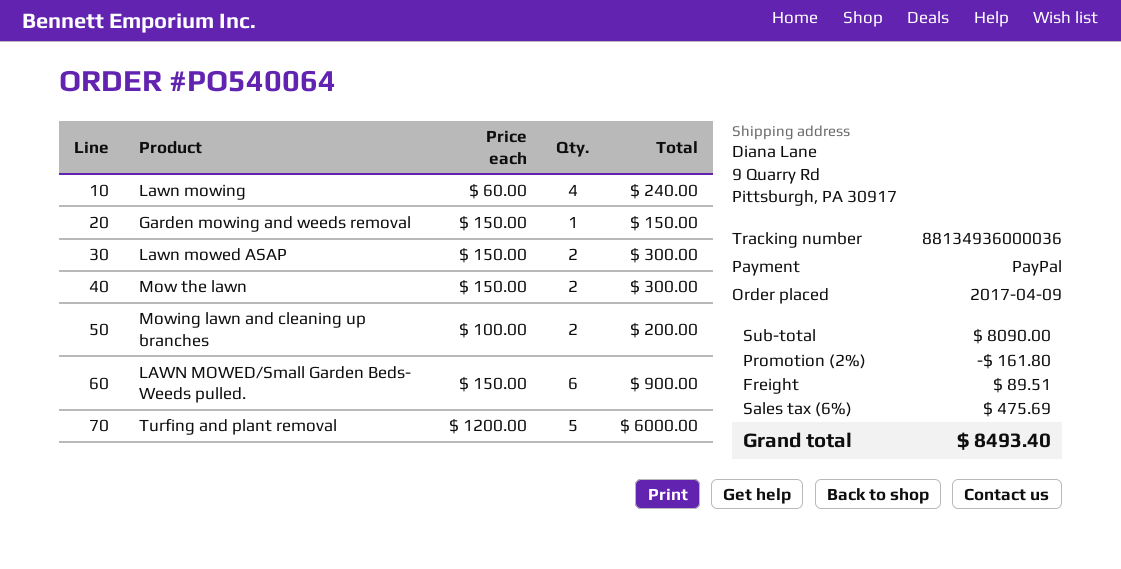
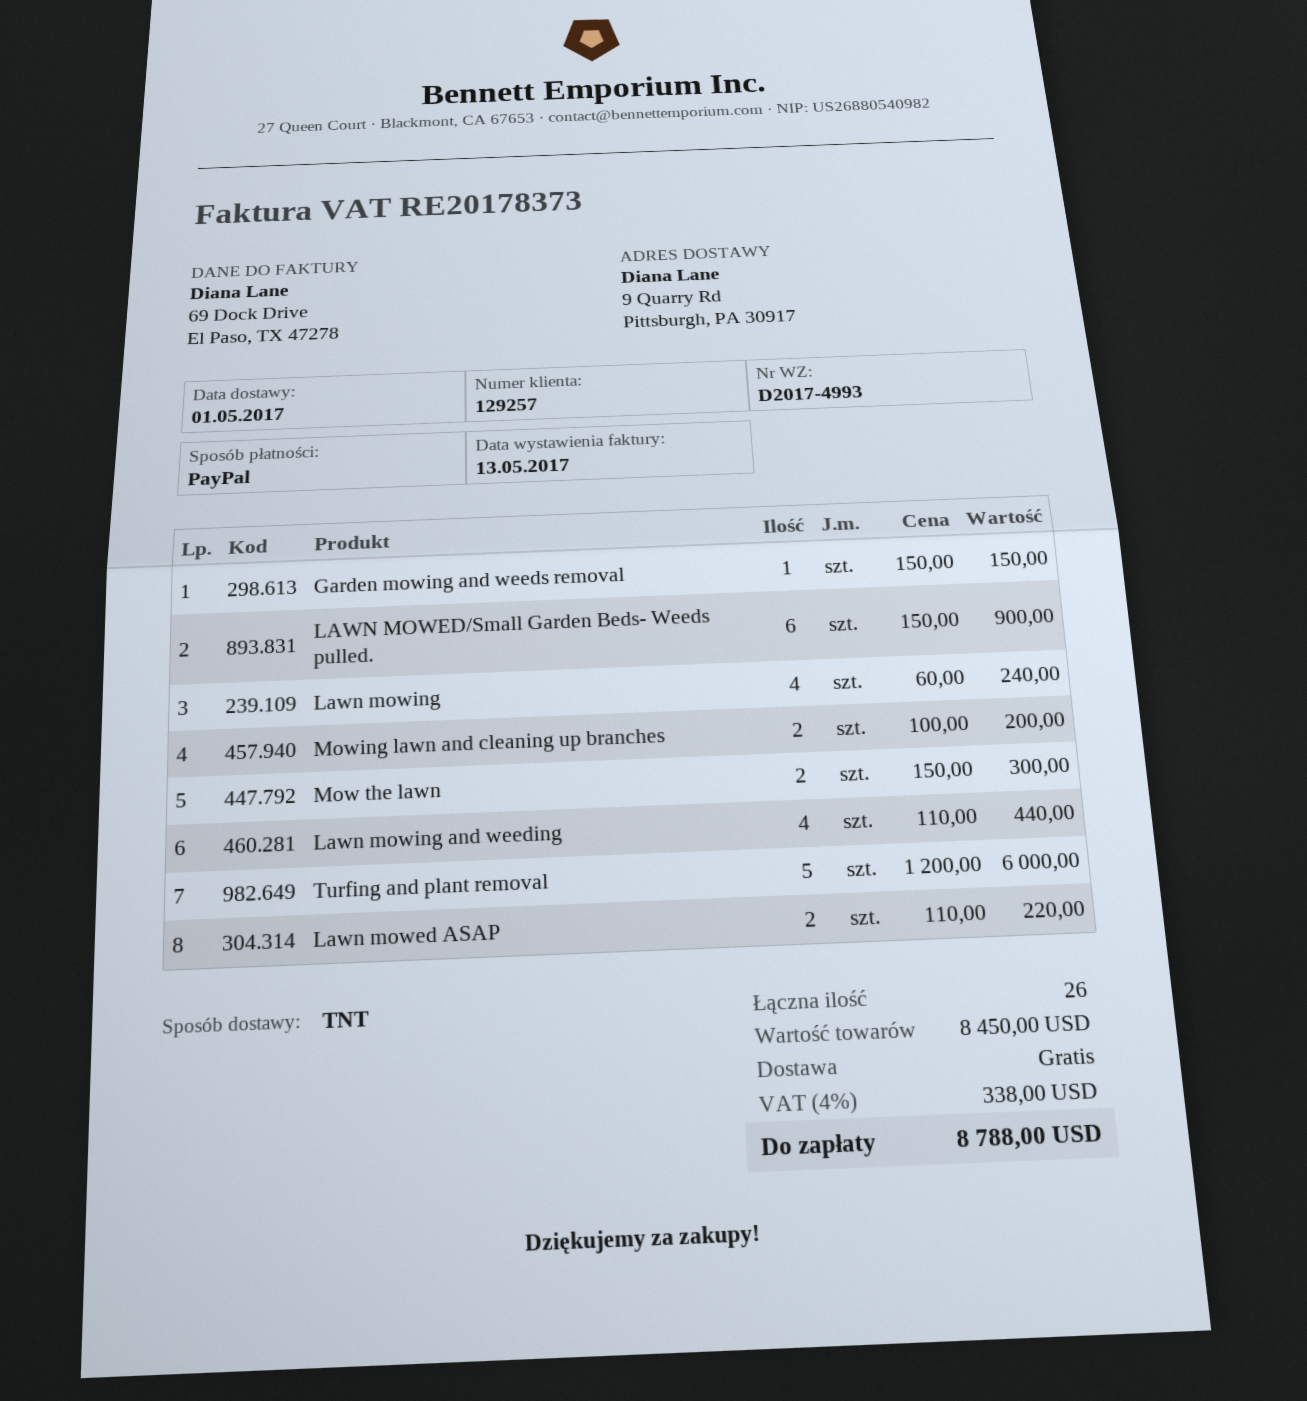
Lawn mowed ASAP: 2 x 150.00 = 300.00 -> 2 x 110.00 = 220.00
Lawn mowing and weeding: none -> 4 x 110.00 = 440.00
subtotal: 8090.00 -> 8450.00
discount: 2% = 161.80 -> none
shipping: 89.51 -> 0.00
tax: 6% = 475.69 -> 4% = 338.00
total: 8493.40 -> 8788.00

